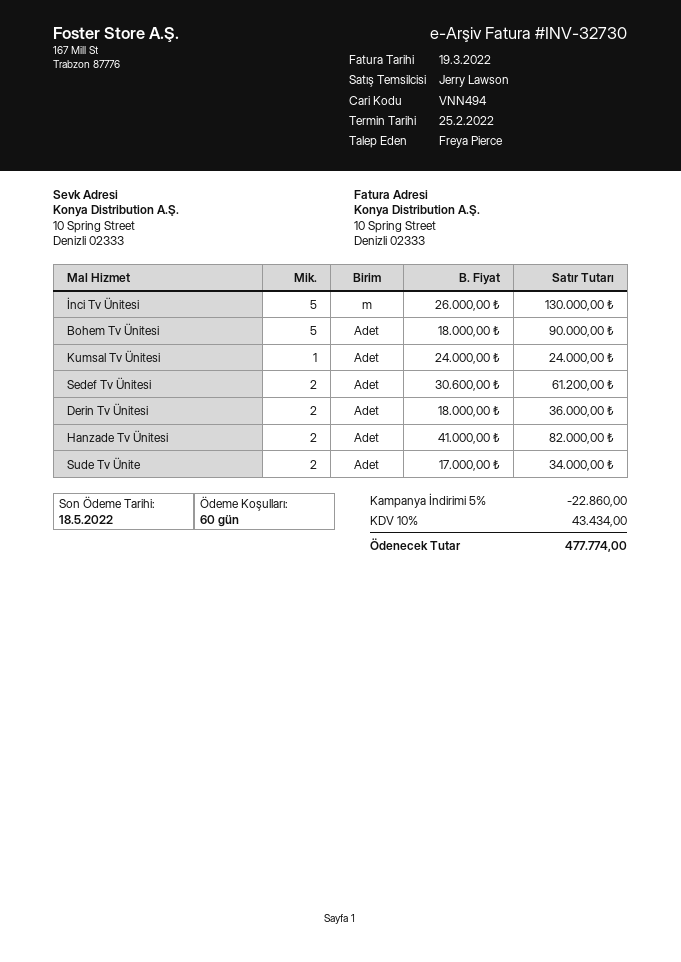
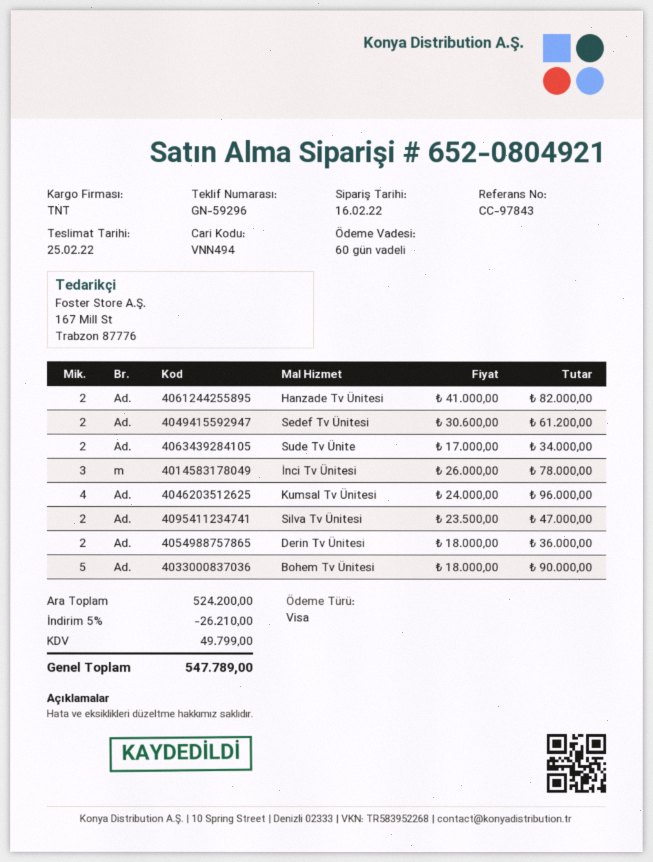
İnci Tv Ünitesi: 5 x 26000.00 = 130000.00 -> 3 x 26000.00 = 78000.00
Kumsal Tv Ünitesi: 1 x 24000.00 = 24000.00 -> 4 x 24000.00 = 96000.00
Silva Tv Ünitesi: none -> 2 x 23500.00 = 47000.00
discount: 5% = 22860.00 -> 5% = 26210.00
tax: 43434.00 -> 49799.00
total: 477774.00 -> 547789.00

